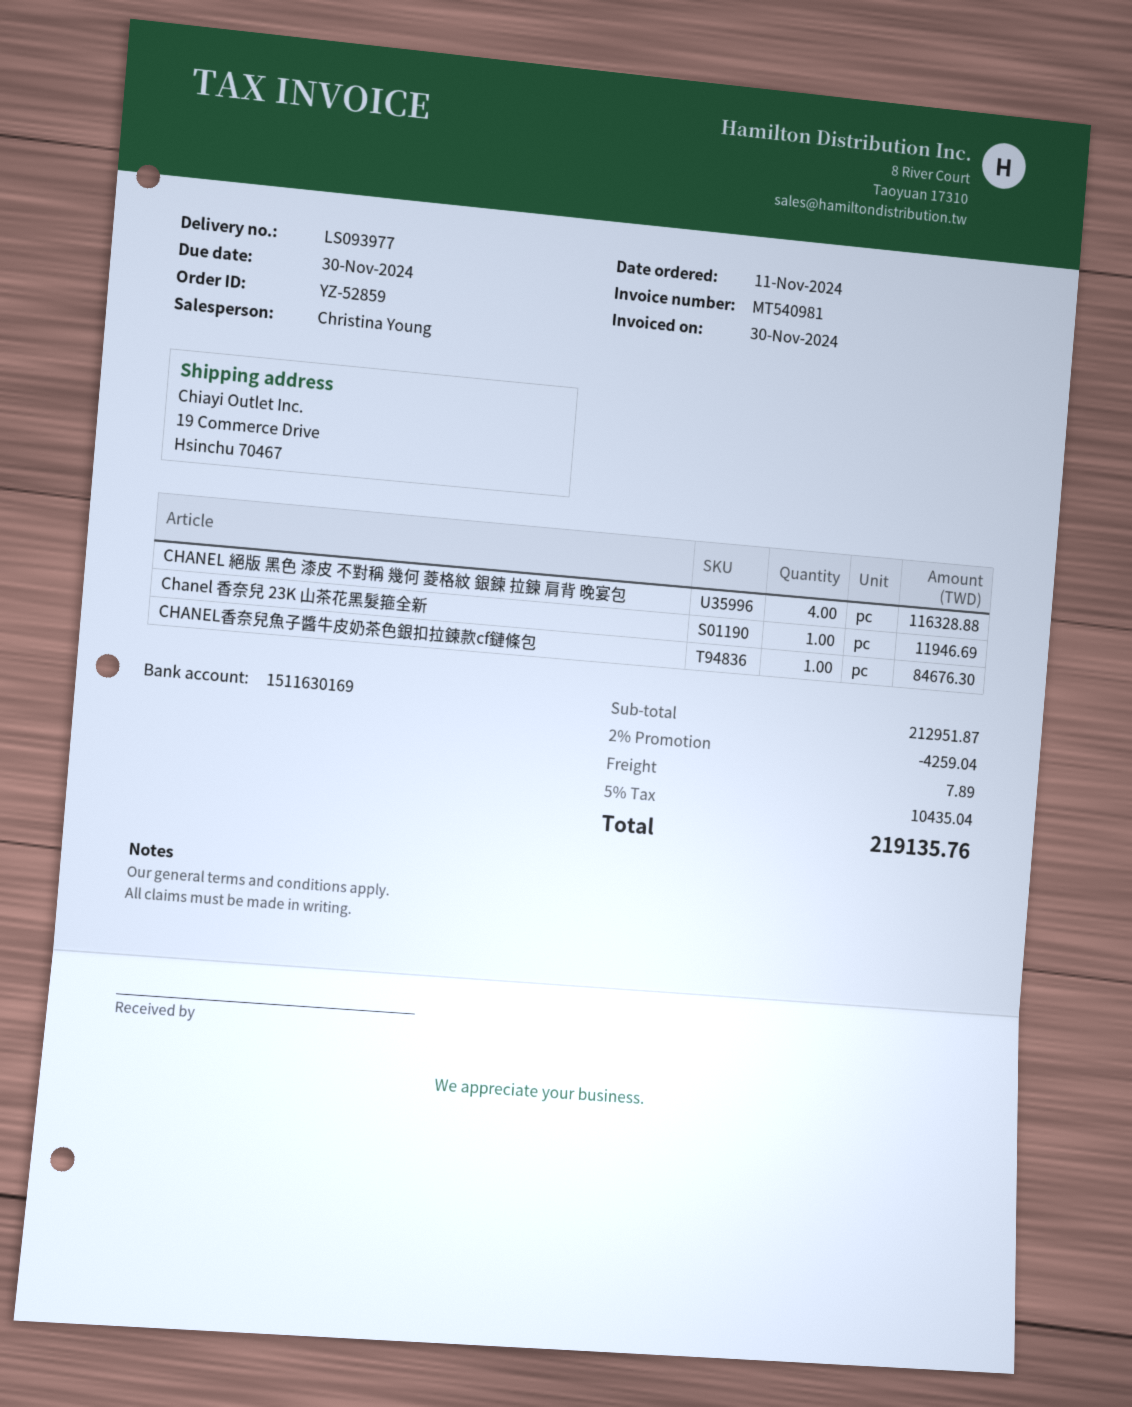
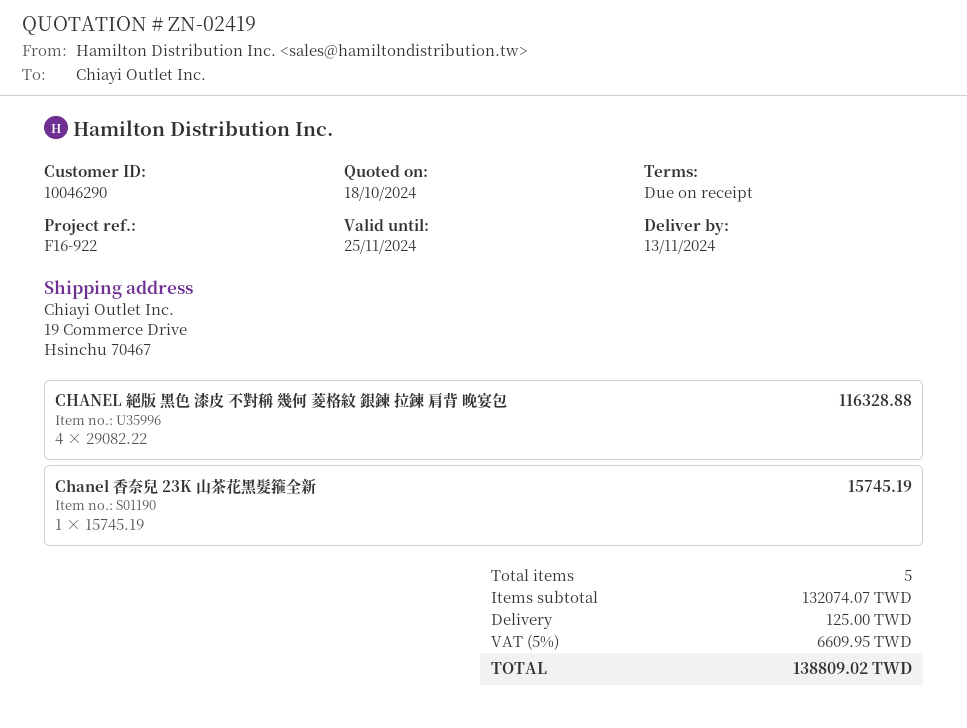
Chanel 香奈兒 23K 山茶花黑髮箍全新: 1 for 11946.69 -> 1 for 15745.19
CHANEL香奈兒魚子醬牛皮奶茶色銀扣拉鍊款cf鏈條包: 1 for 84676.30 -> none
subtotal: 212951.87 -> 132074.07
discount: 2% = 4259.04 -> none
shipping: 7.89 -> 125.00
tax: 5% = 10435.04 -> 5% = 6609.95
total: 219135.76 -> 138809.02

